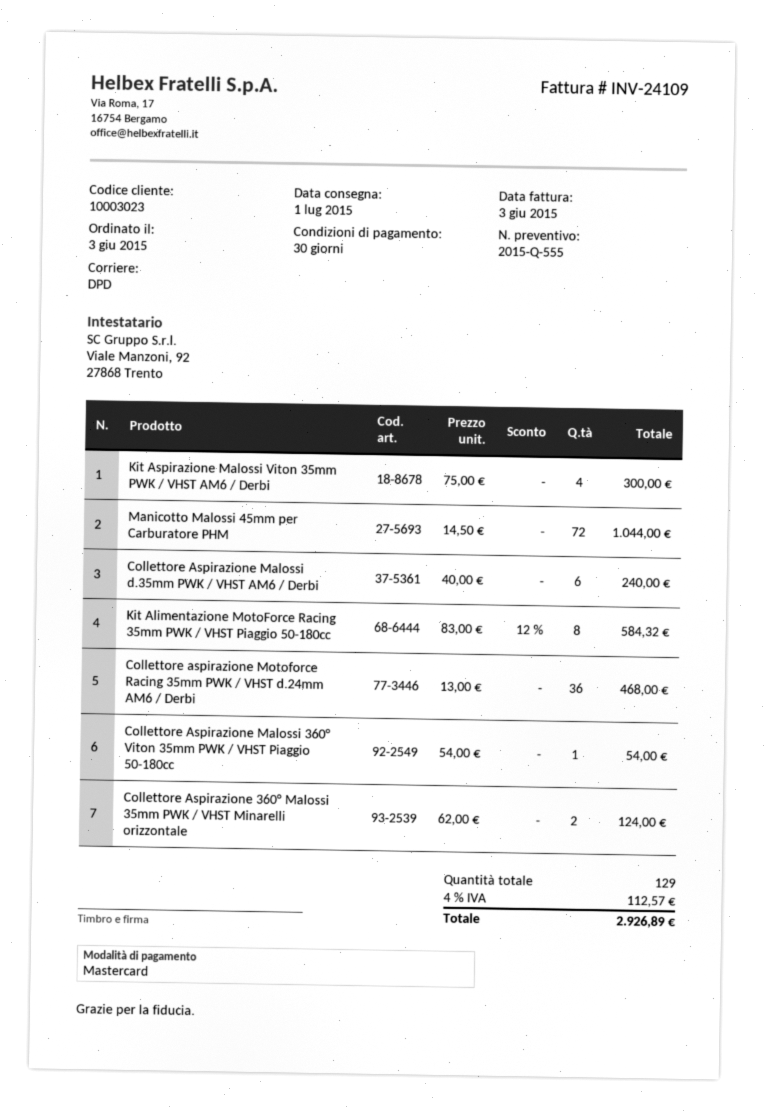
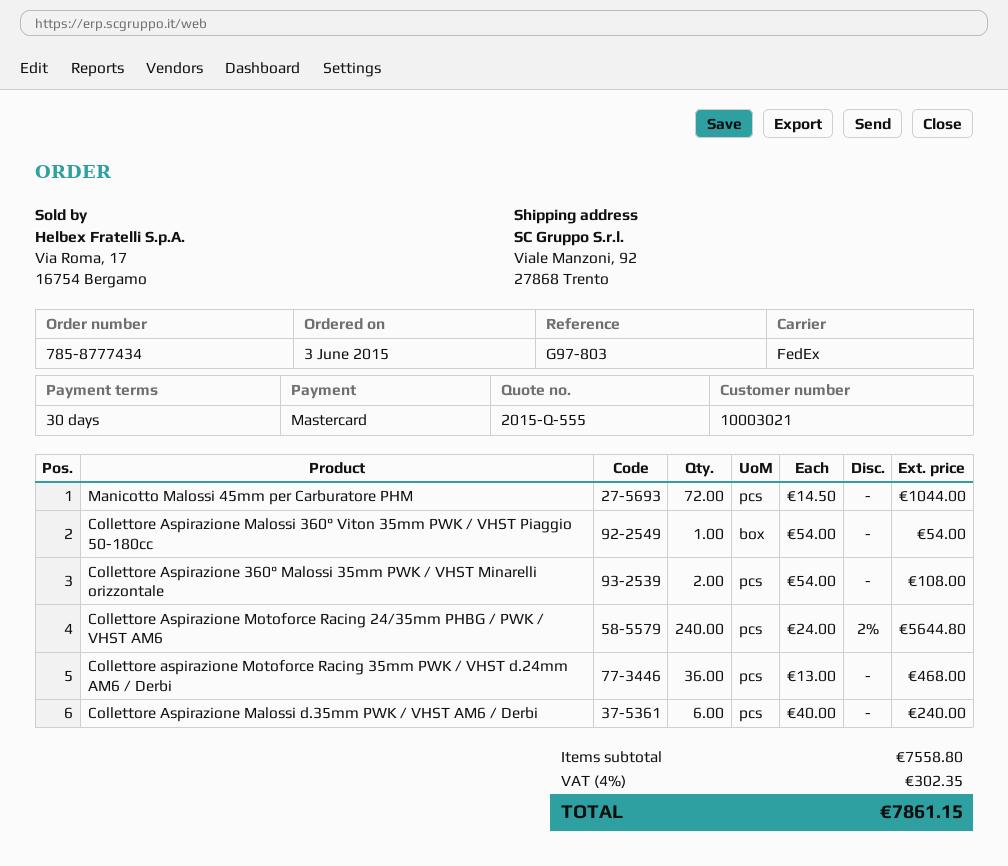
customer number: 10003023 -> 10003021
shipping method: DPD -> FedEx
Kit Aspirazione Malossi Viton 35mm PWK / VHST AM6 / Derbi: 4 x 75.00 = 300.00 -> none
Kit Alimentazione MotoForce Racing 35mm PWK / VHST Piaggio 50-180cc: 8 x 83.00 - 12% = 584.32 -> none
Collettore Aspirazione 360° Malossi 35mm PWK / VHST Minarelli orizzontale: 2 x 62.00 = 124.00 -> 2 x 54.00 = 108.00
Collettore Aspirazione Motoforce Racing 24/35mm PHBG / PWK / VHST AM6: none -> 240 x 24.00 - 2% = 5644.80
tax: 4% = 112.57 -> 4% = 302.35
total: 2926.89 -> 7861.15

